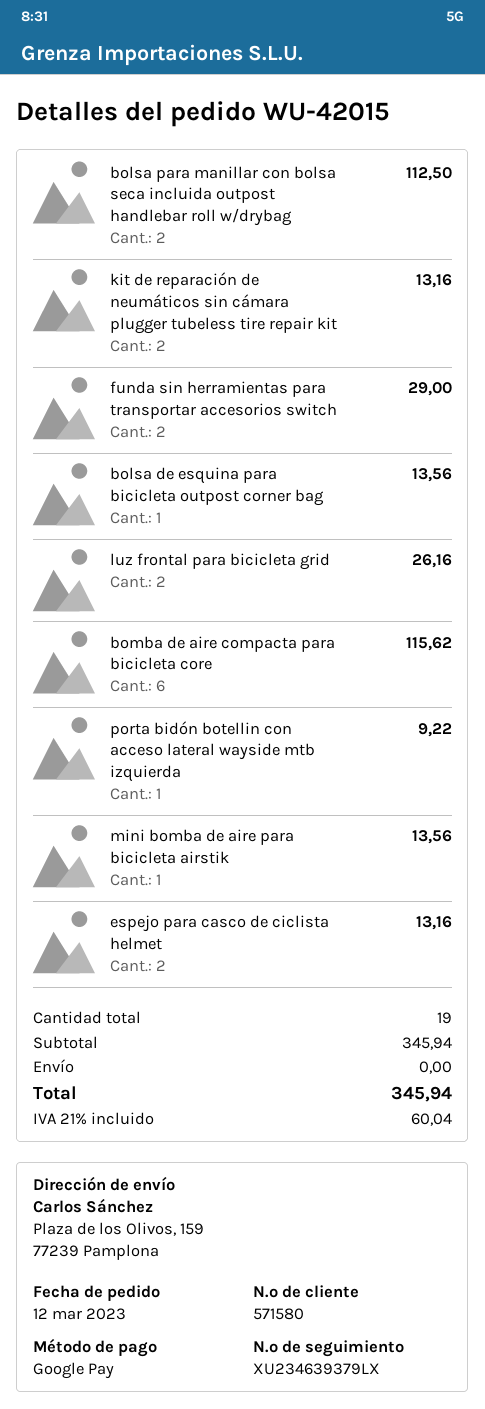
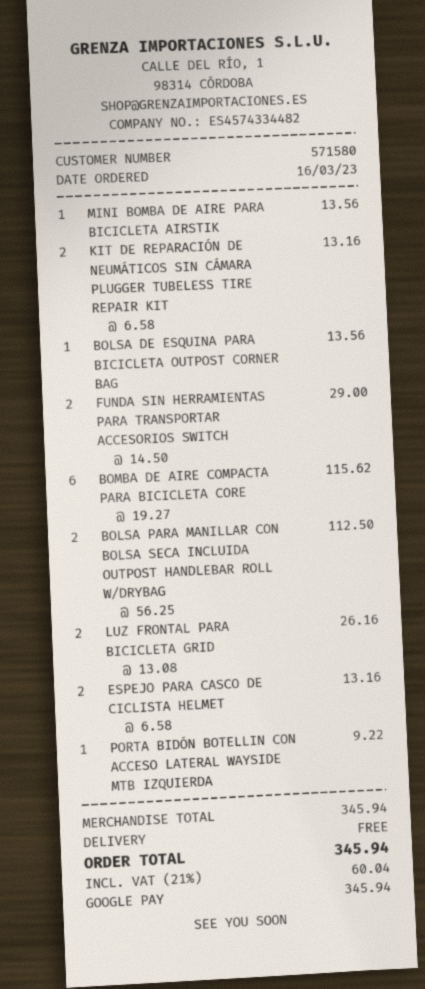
order date: 2023-03-12 -> 2023-03-16

